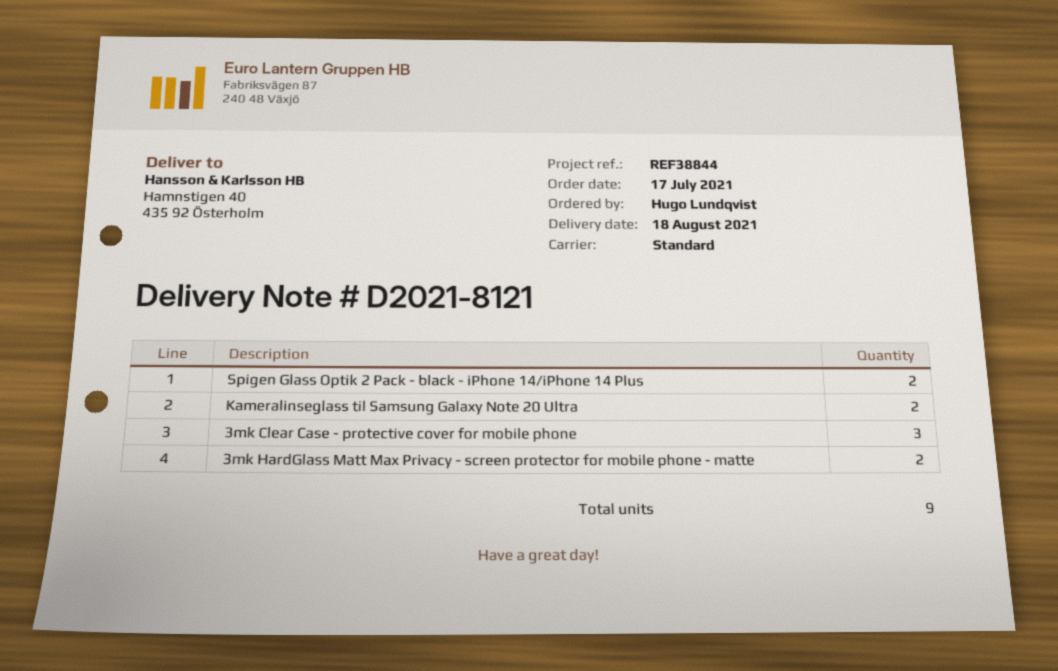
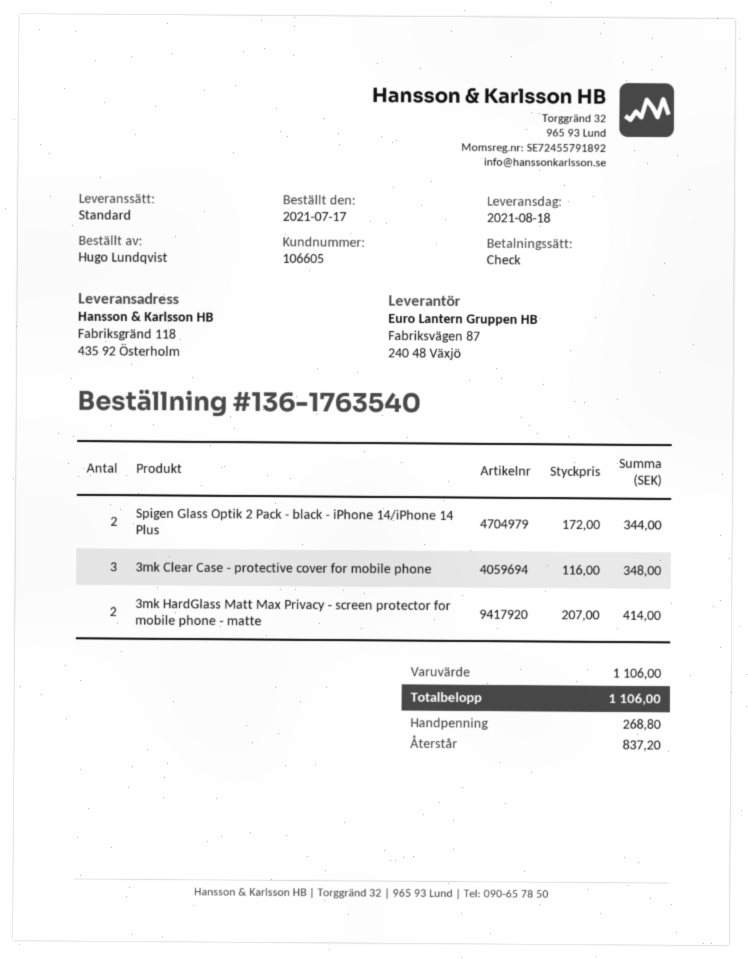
ship to: Hamnstigen 40, 435 92 Österholm -> Fabriksgränd 118, 435 92 Österholm
Kameralinseglass til Samsung Galaxy Note 20 Ultra: 2 -> none

